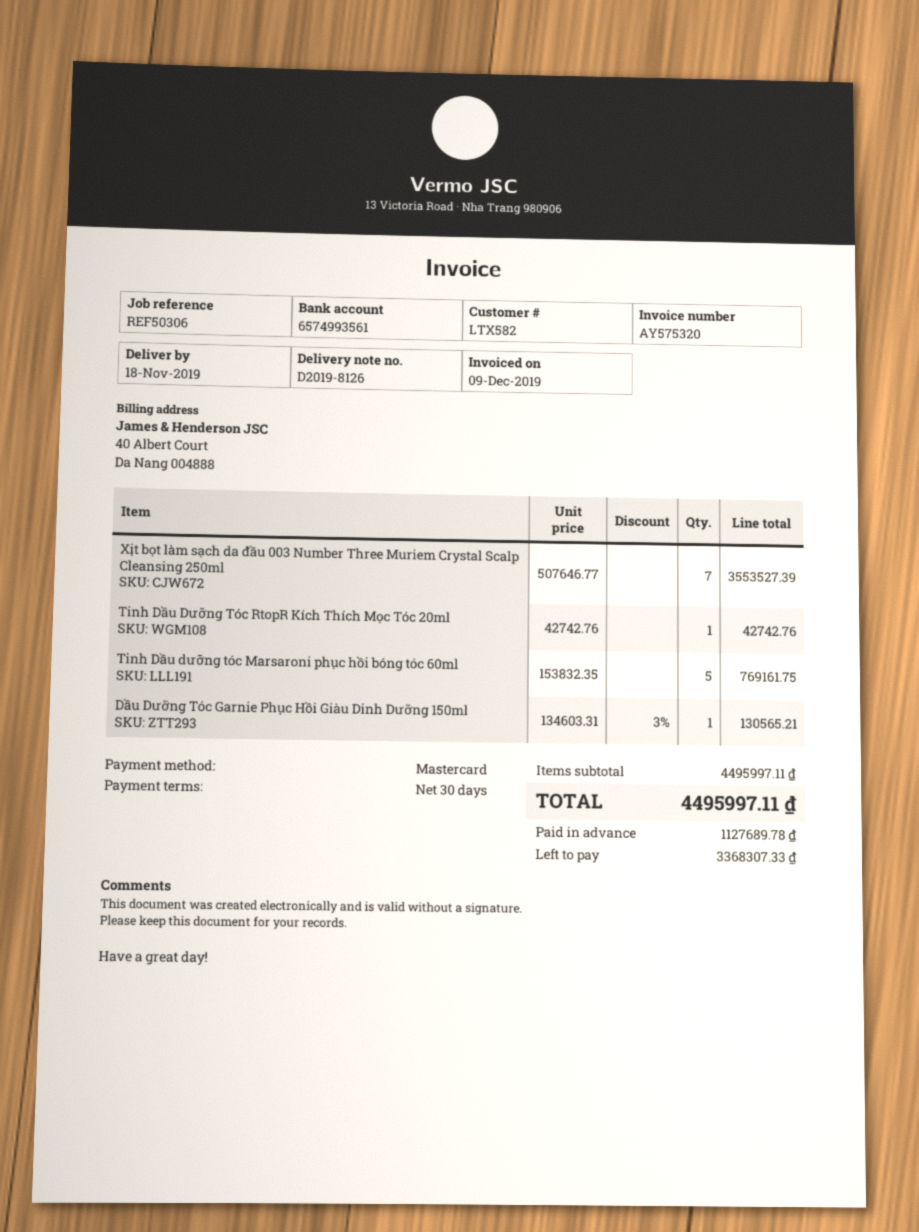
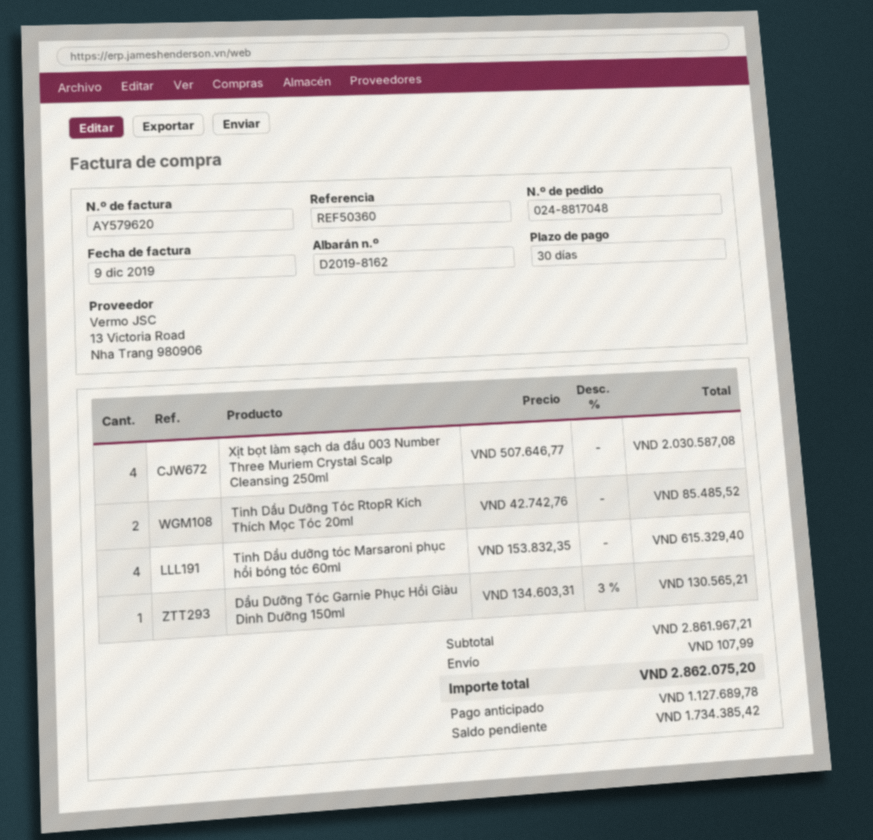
delivery note number: D2019-8126 -> D2019-8162
invoice number: AY575320 -> AY579620
reference: REF50306 -> REF50360
Xịt bọt làm sạch da đầu 003 Number Three Muriem Crystal Scalp Cleansing 250ml: 7 x 507646.77 = 3553527.39 -> 4 x 507646.77 = 2030587.08
Tinh Dầu Dưỡng Tóc RtopR Kích Thích Mọc Tóc 20ml: 1 x 42742.76 = 42742.76 -> 2 x 42742.76 = 85485.52
Tinh Dầu dưỡng tóc Marsaroni phục hồi bóng tóc 60ml: 5 x 153832.35 = 769161.75 -> 4 x 153832.35 = 615329.40
subtotal: 4495997.11 -> 2861967.21
shipping: none -> 107.99
total: 4495997.11 -> 2862075.20
balance: 3368307.33 -> 1734385.42

